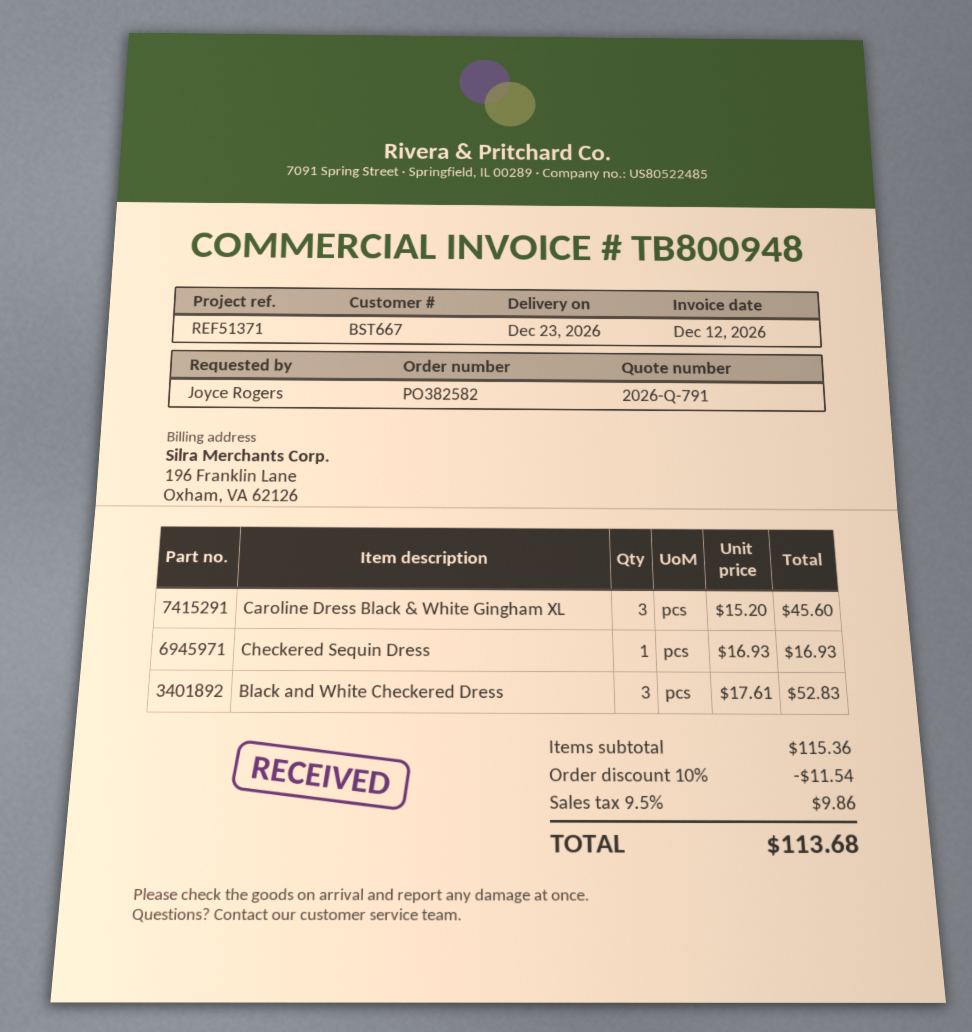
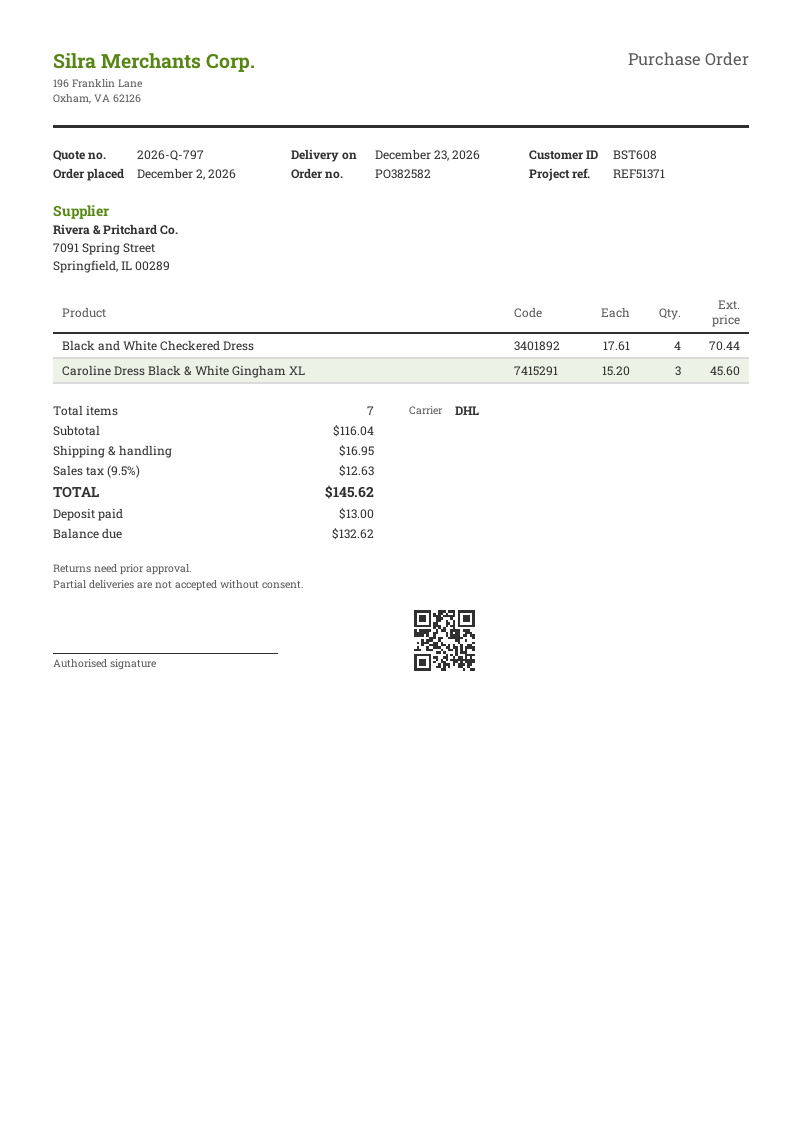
quote number: 2026-Q-791 -> 2026-Q-797
customer number: BST667 -> BST608
Checkered Sequin Dress: 1 x 16.93 = 16.93 -> none
Black and White Checkered Dress: 3 x 17.61 = 52.83 -> 4 x 17.61 = 70.44
subtotal: 115.36 -> 116.04
discount: 10% = 11.54 -> none
shipping: none -> 16.95
tax: 9.5% = 9.86 -> 9.5% = 12.63
total: 113.68 -> 145.62

